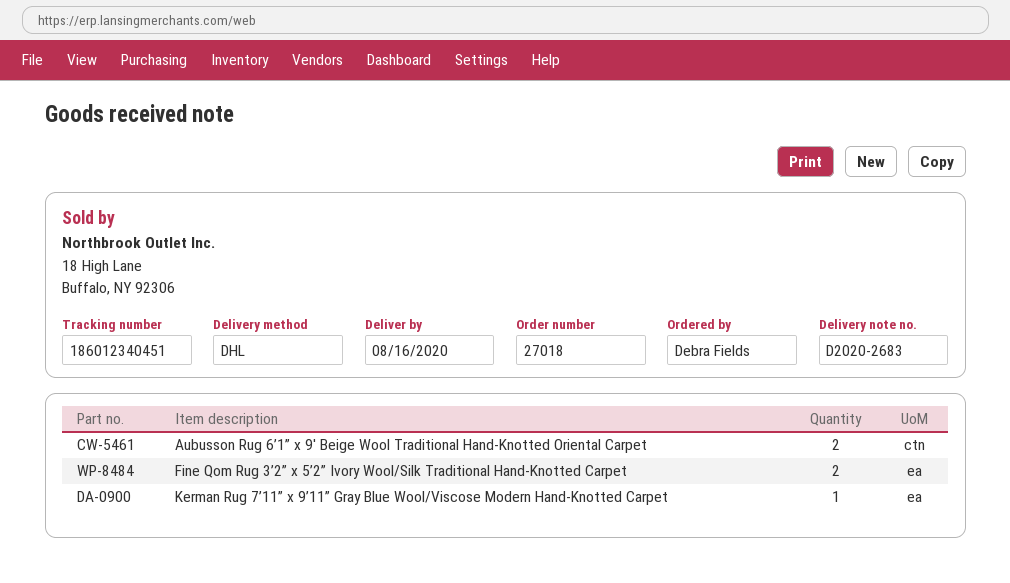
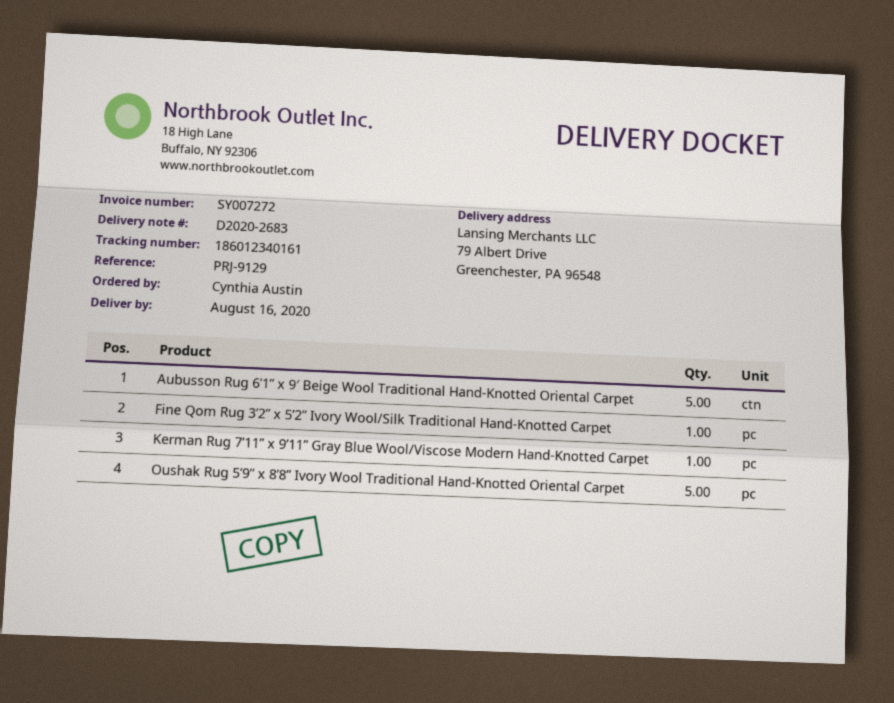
ordered by: Debra Fields -> Cynthia Austin
tracking number: 186012340451 -> 186012340161
Aubusson Rug 6’1” x 9′ Beige Wool Traditional Hand-Knotted Oriental Carpet: 2 -> 5
Fine Qom Rug 3’2” x 5’2” Ivory Wool/Silk Traditional Hand-Knotted Carpet: 2 -> 1
Oushak Rug 5’9” x 8’8” Ivory Wool Traditional Hand-Knotted Oriental Carpet: none -> 5

